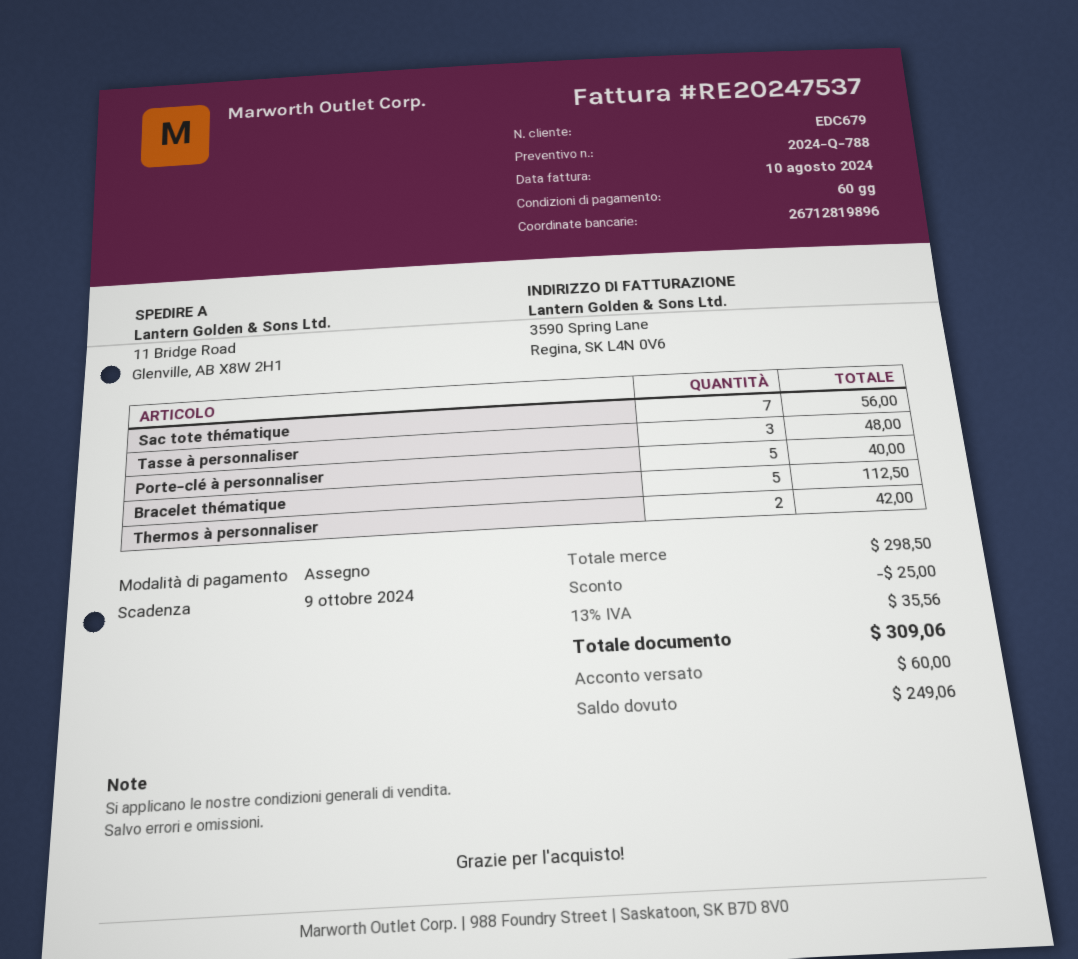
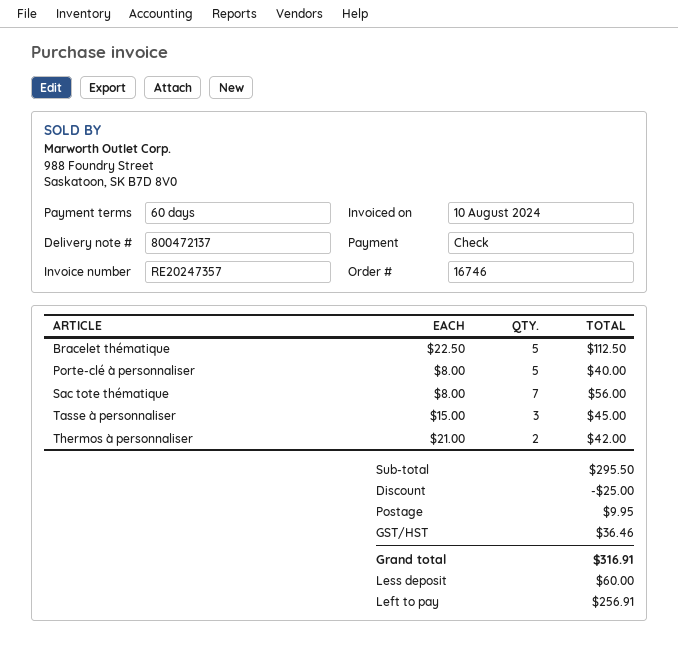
invoice number: RE20247537 -> RE20247357
Tasse à personnaliser: 3 for 48.00 -> 3 for 45.00
subtotal: 298.50 -> 295.50
shipping: none -> 9.95
tax: 35.56 -> 36.46
total: 309.06 -> 316.91
balance: 249.06 -> 256.91

